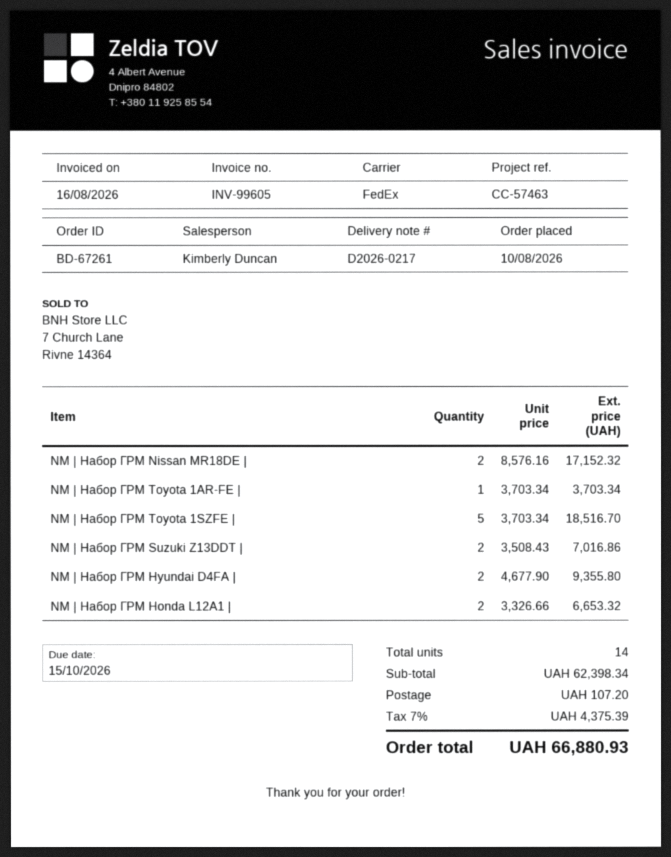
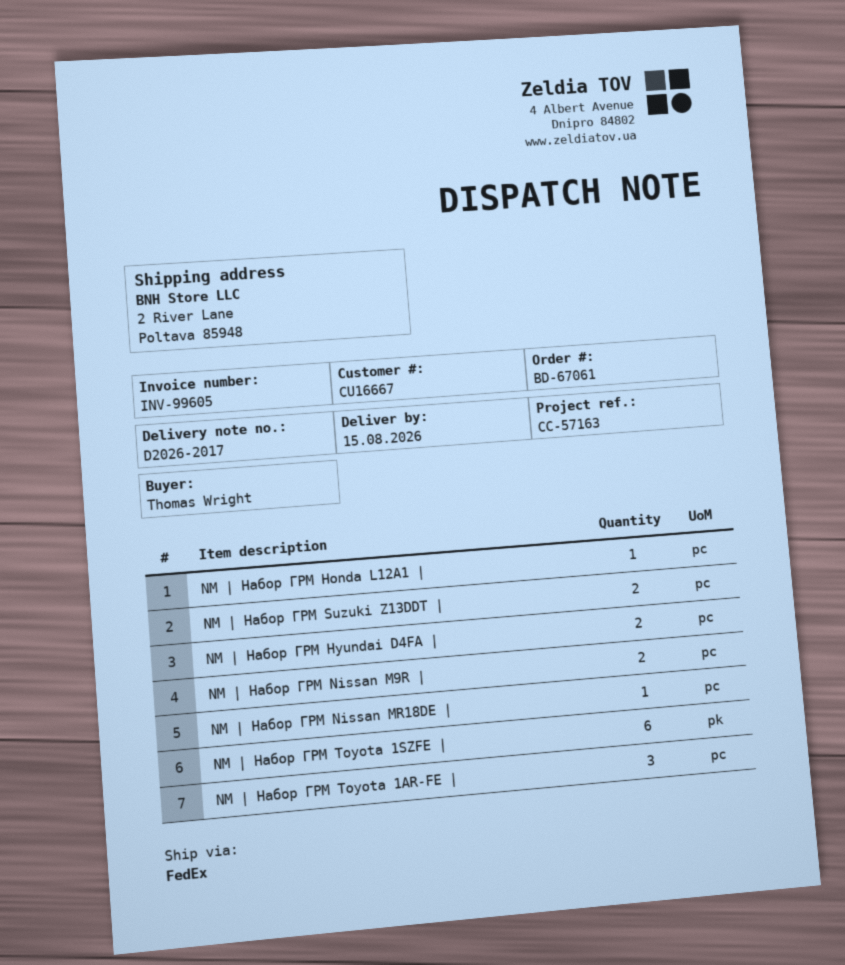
order number: BD-67261 -> BD-67061
delivery note number: D2026-0217 -> D2026-2017
reference: CC-57463 -> CC-57163
NM | Набор ГРМ Nissan MR18DE |: 2 -> 1
NM | Набор ГРМ Toyota 1AR-FE |: 1 -> 3
NM | Набор ГРМ Toyota 1SZFE |: 5 -> 6
NM | Набор ГРМ Honda L12A1 |: 2 -> 1
NM | Набор ГРМ Nissan M9R |: none -> 2

